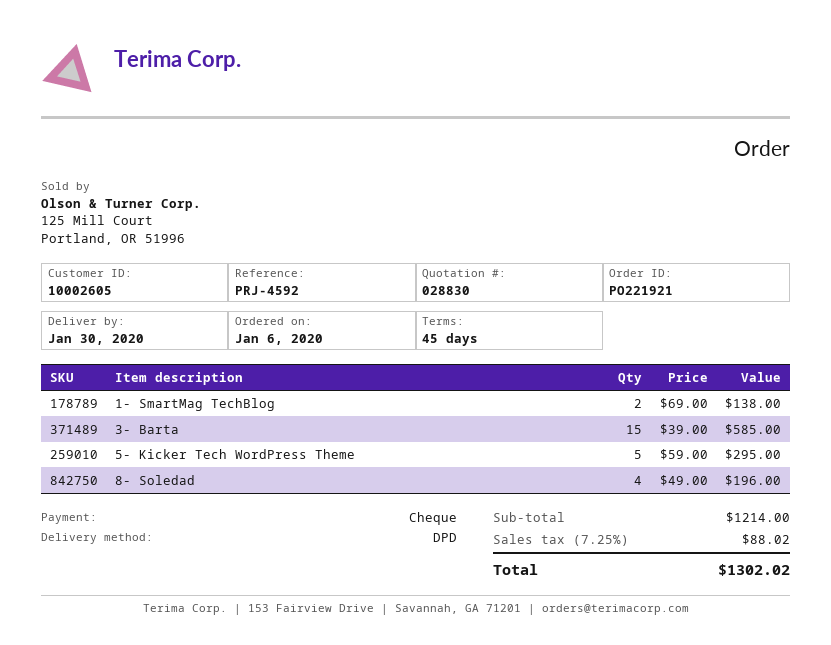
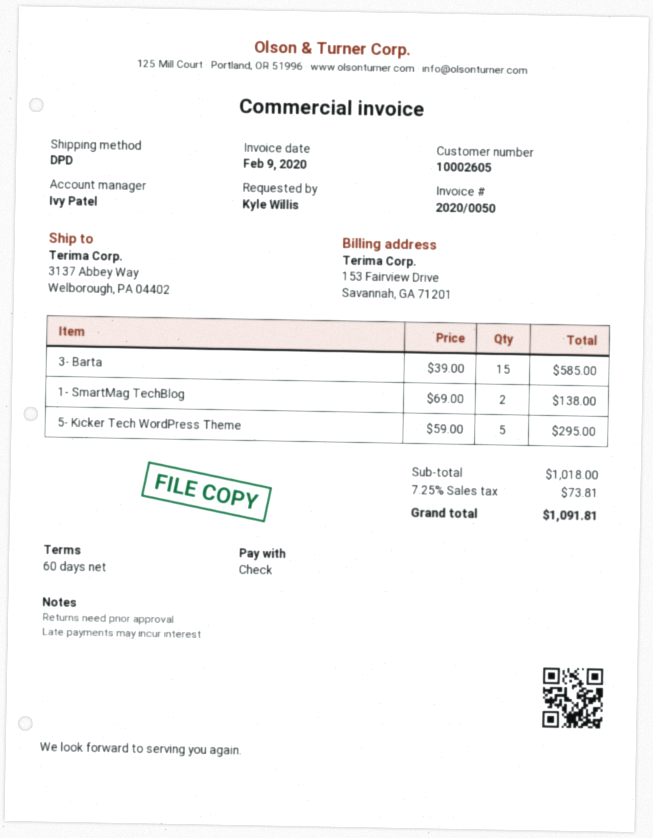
payment terms: 45 days -> 60 days
8- Soledad: 4 x 49.00 = 196.00 -> none
subtotal: 1214.00 -> 1018.00
tax: 7.25% = 88.02 -> 7.25% = 73.81
total: 1302.02 -> 1091.81

